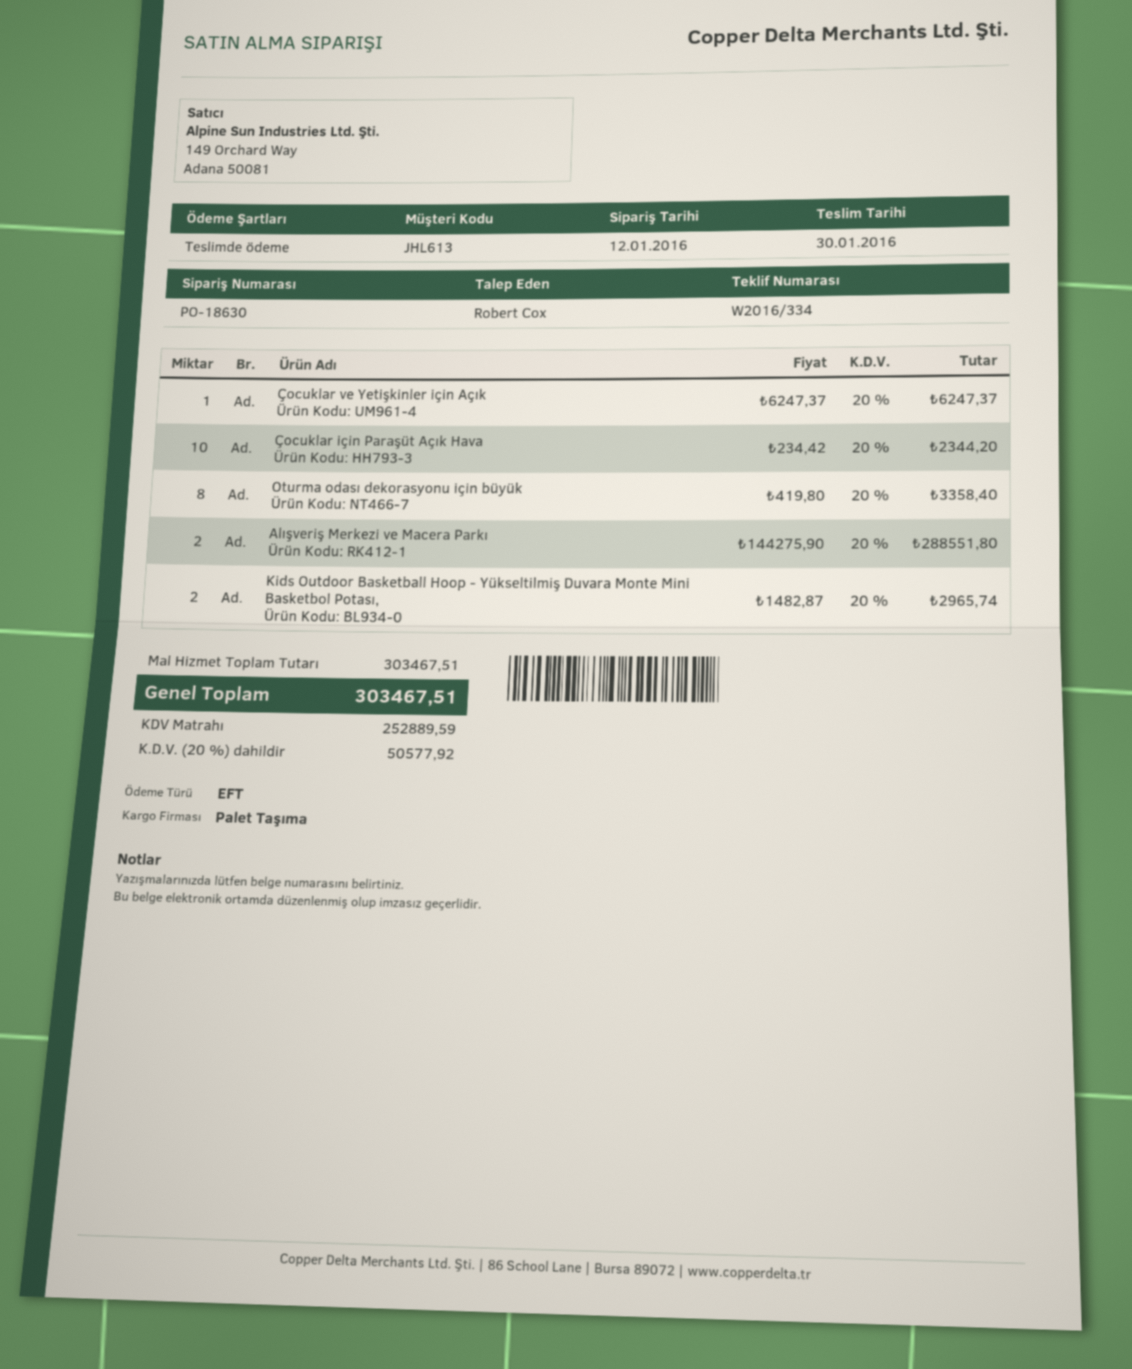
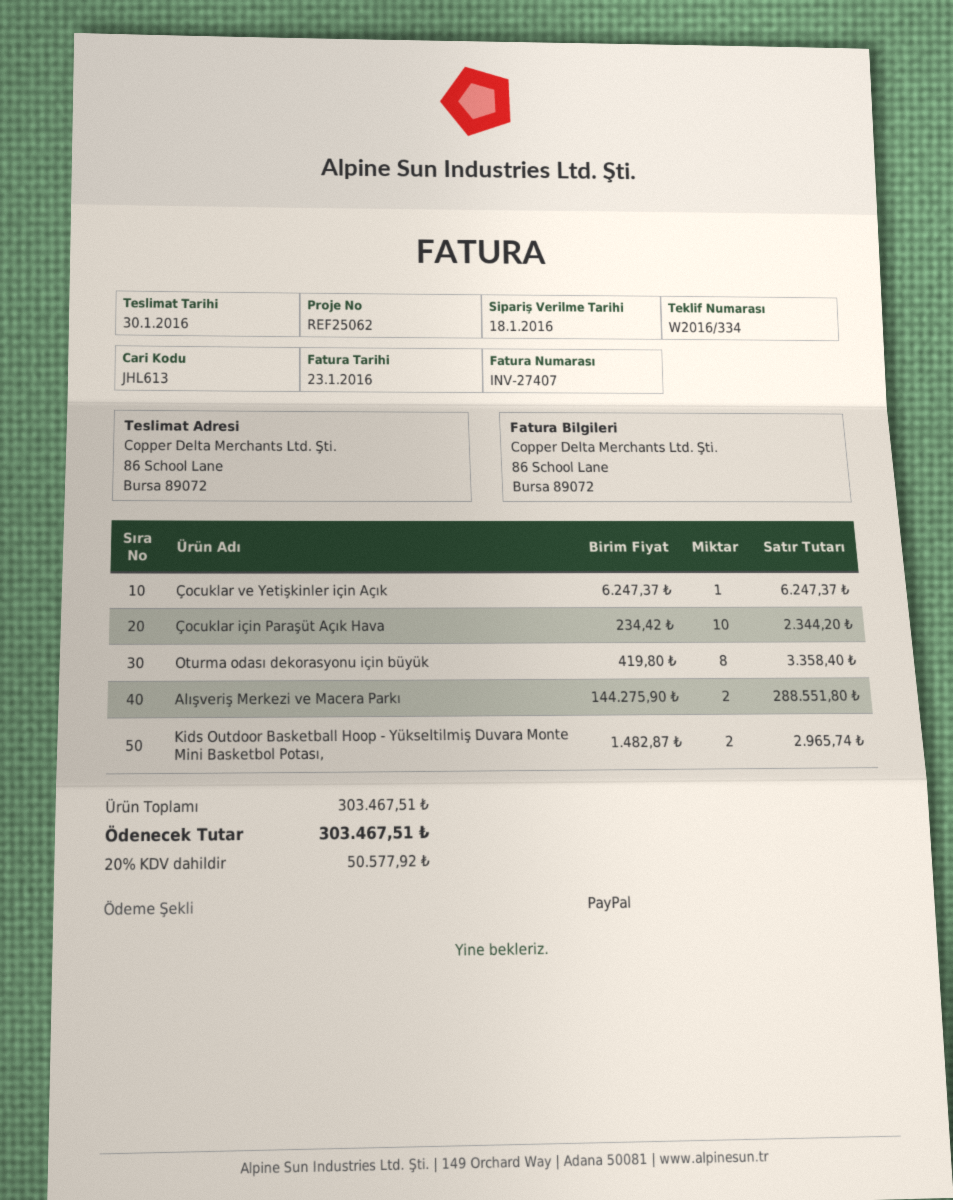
order date: 2016-01-12 -> 2016-01-18
payment method: bank transfer -> PayPal

